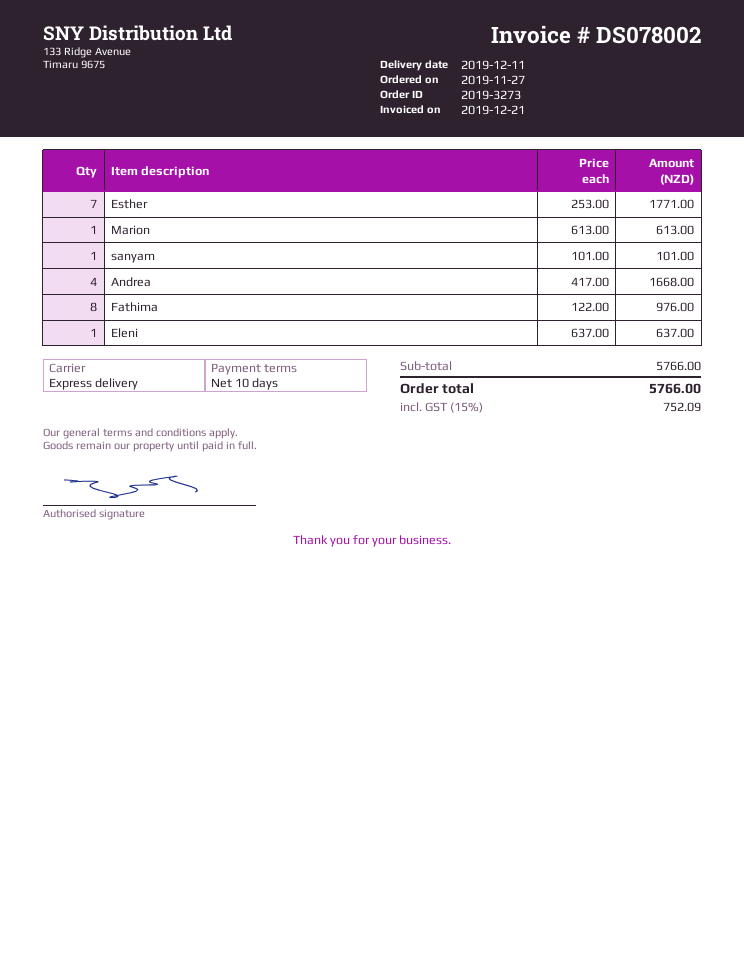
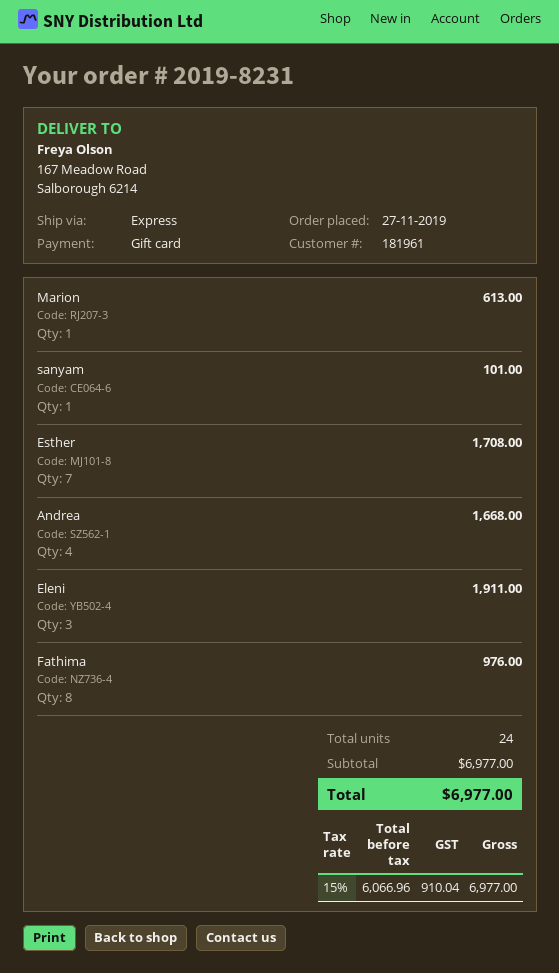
order number: 2019-3273 -> 2019-8231
Esther: 7 for 1771.00 -> 7 for 1708.00
Eleni: 1 for 637.00 -> 3 for 1911.00
subtotal: 5766.00 -> 6977.00
tax: 15% = 752.09 -> 15% = 910.04
total: 5766.00 -> 6977.00

